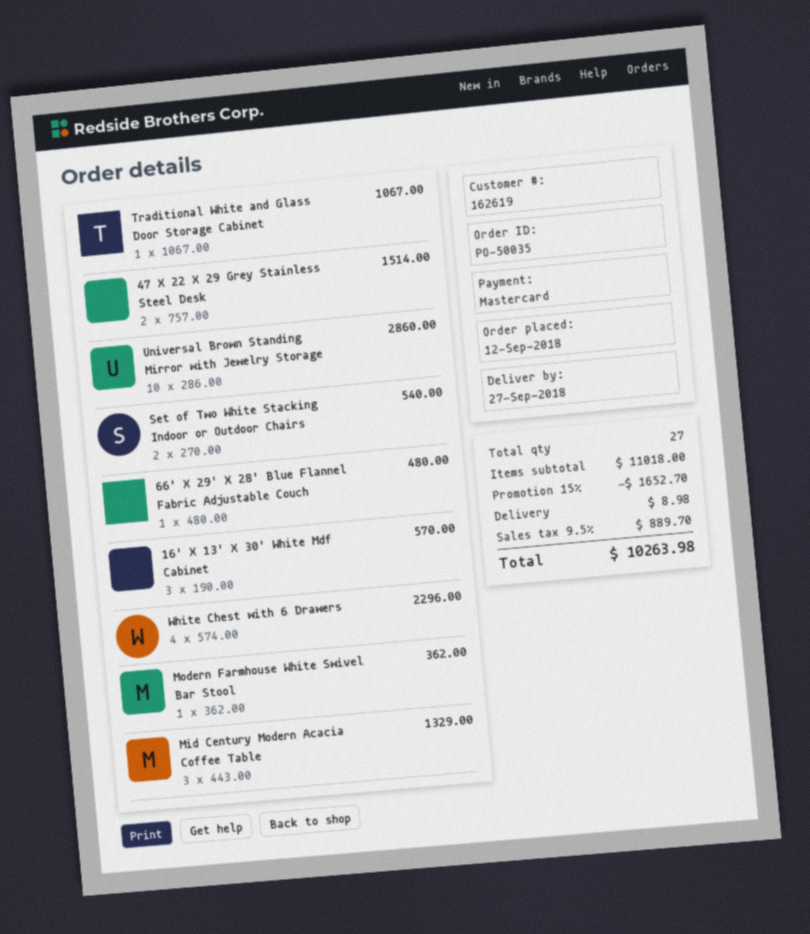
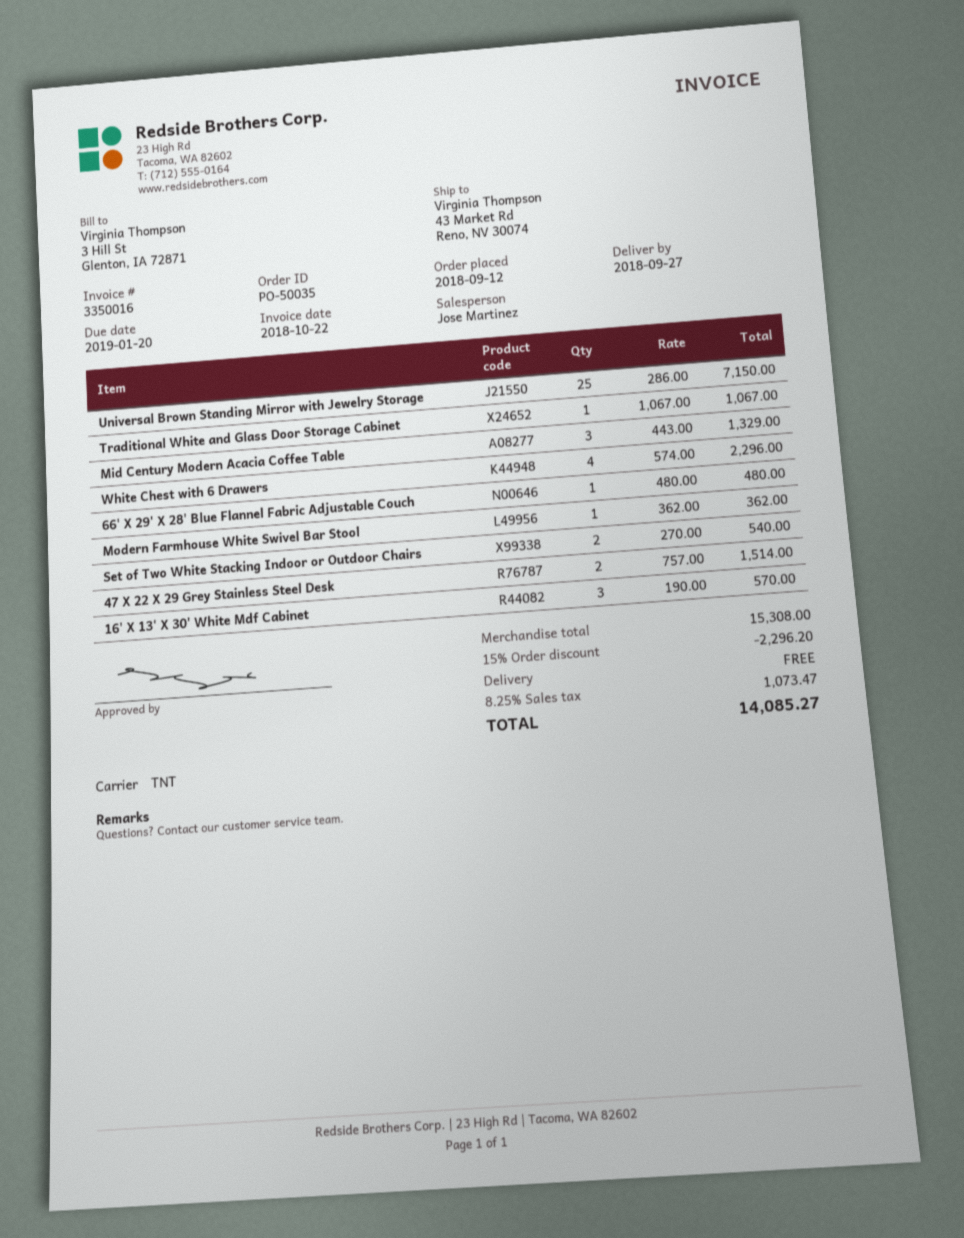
Universal Brown Standing Mirror with Jewelry Storage: 10 x 286.00 = 2860.00 -> 25 x 286.00 = 7150.00
subtotal: 11018.00 -> 15308.00
discount: 15% = 1652.70 -> 15% = 2296.20
shipping: 8.98 -> 0.00
tax: 9.5% = 889.70 -> 8.25% = 1073.47
total: 10263.98 -> 14085.27

